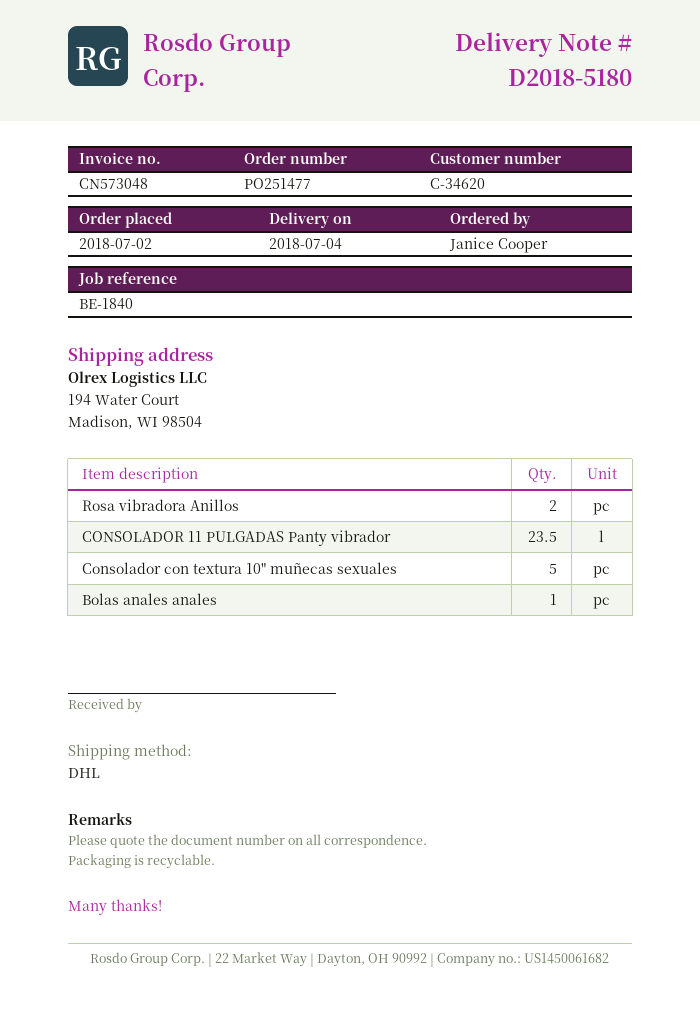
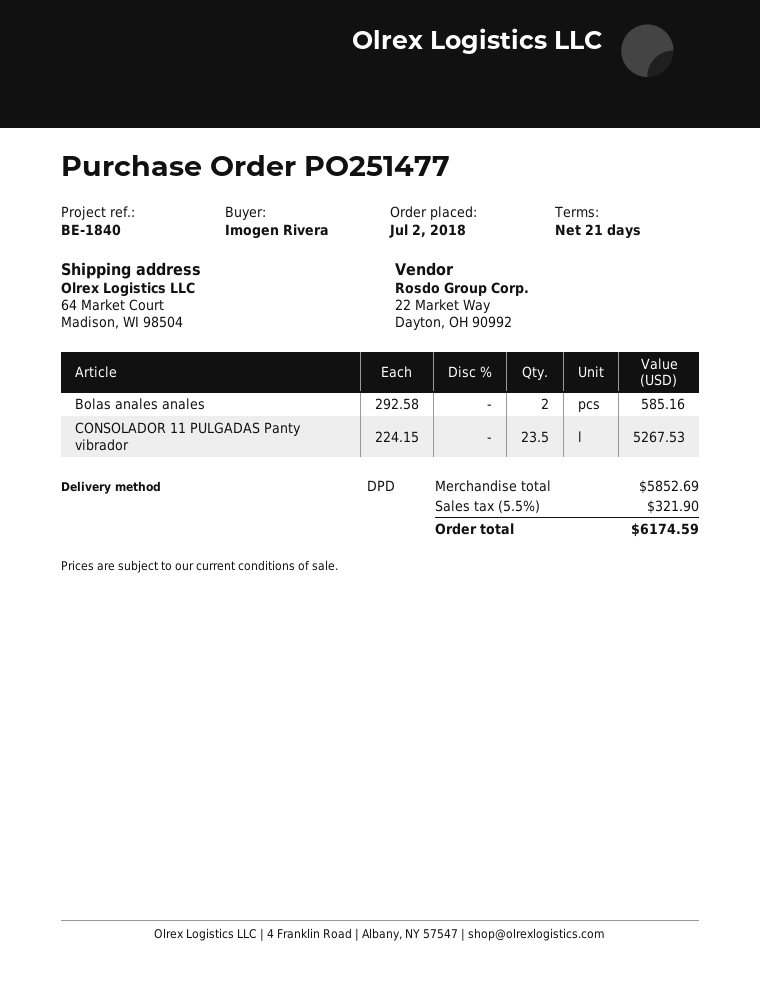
ordered by: Janice Cooper -> Imogen Rivera
shipping method: DHL -> DPD
ship to: 194 Water Court, Madison, WI 98504 -> 64 Market Court, Madison, WI 98504
Rosa vibradora Anillos: 2 -> none
Consolador con textura 10" muñecas sexuales: 5 -> none
Bolas anales anales: 1 -> 2

